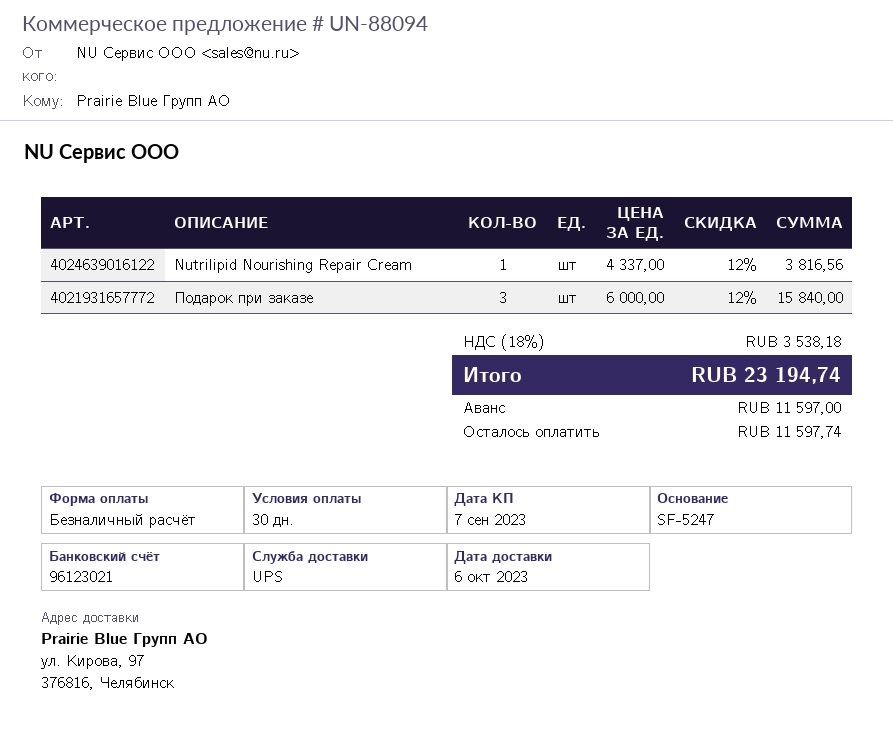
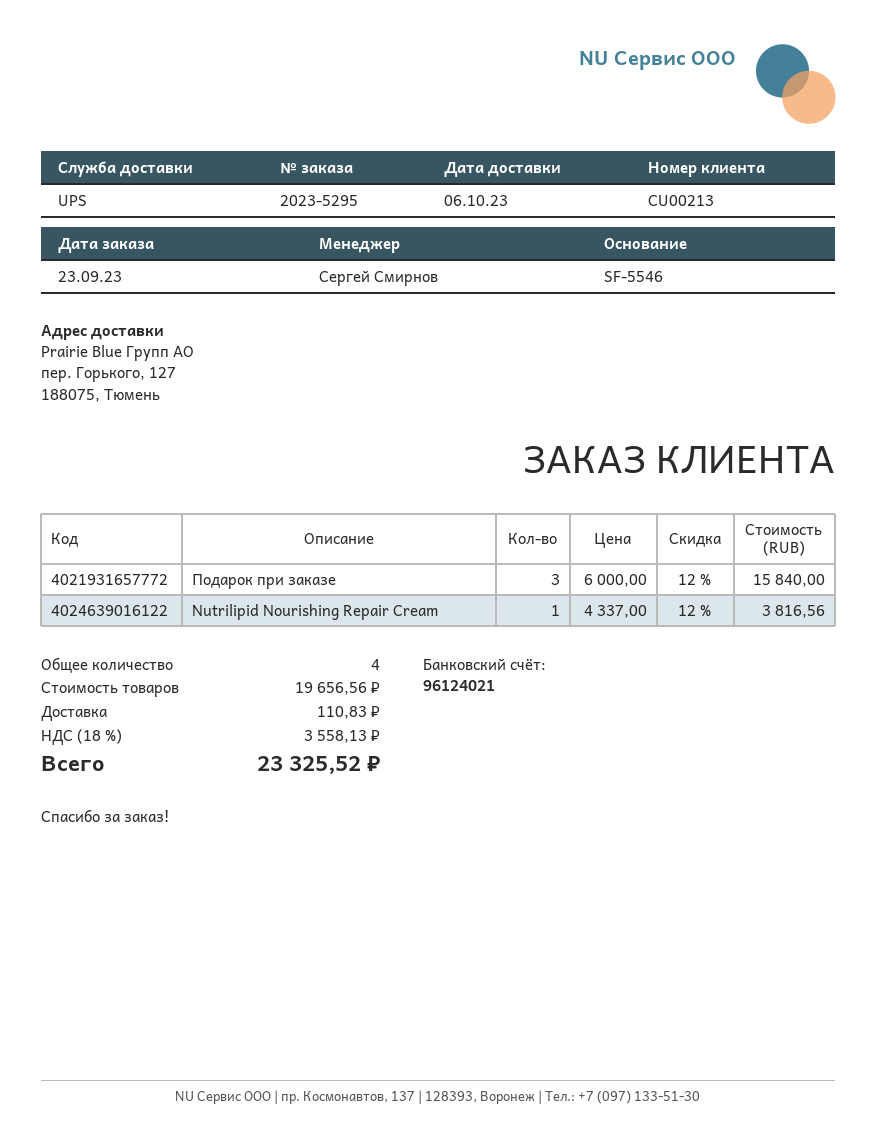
reference: SF-5247 -> SF-5546
bank account: 96123021 -> 96124021
ship to: ул. Кирова, 97, 376816, Челябинск -> пер. Горького, 127, 188075, Тюмень
shipping: none -> 110.83
tax: 18% = 3538.18 -> 18% = 3558.13
total: 23194.74 -> 23325.52

